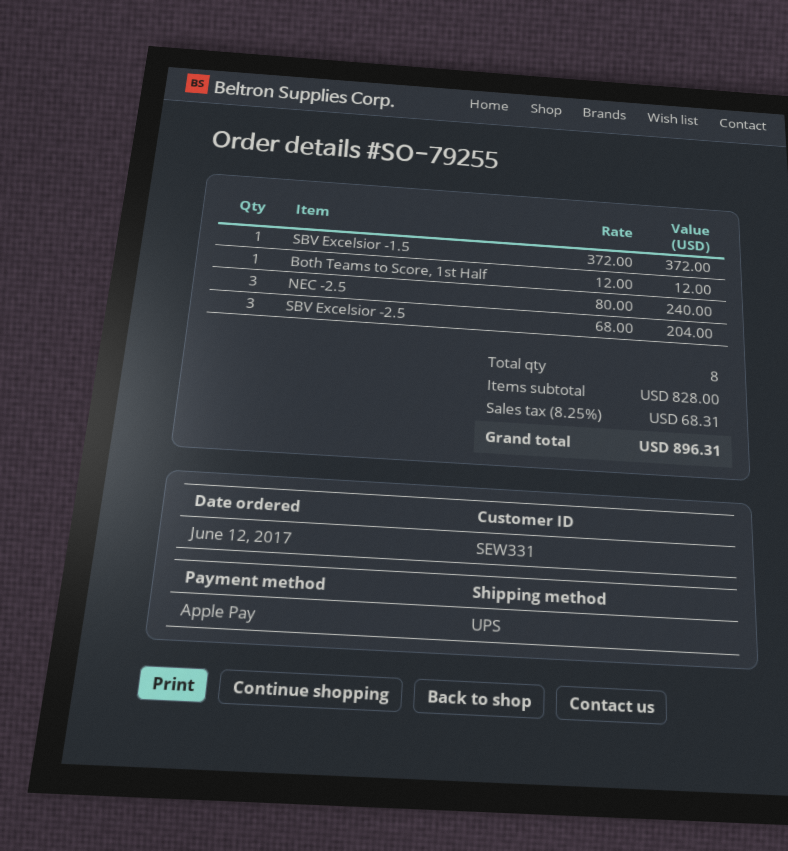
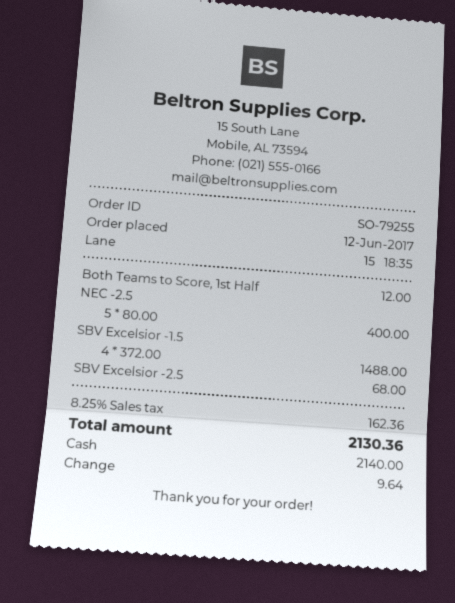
payment method: Apple Pay -> cash
SBV Excelsior -1.5: 1 x 372.00 = 372.00 -> 4 x 372.00 = 1488.00
NEC -2.5: 3 x 80.00 = 240.00 -> 5 x 80.00 = 400.00
SBV Excelsior -2.5: 3 x 68.00 = 204.00 -> 1 x 68.00 = 68.00
tax: 8.25% = 68.31 -> 8.25% = 162.36
total: 896.31 -> 2130.36

